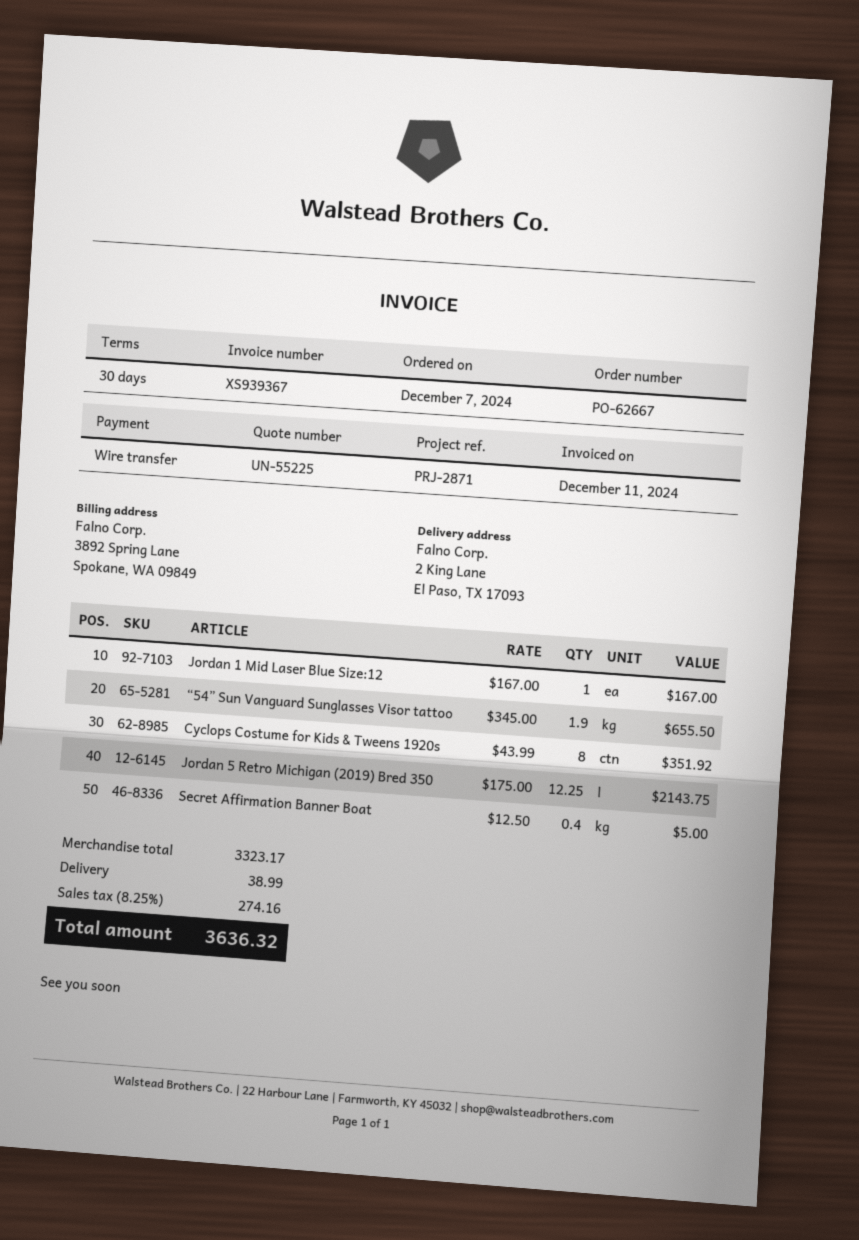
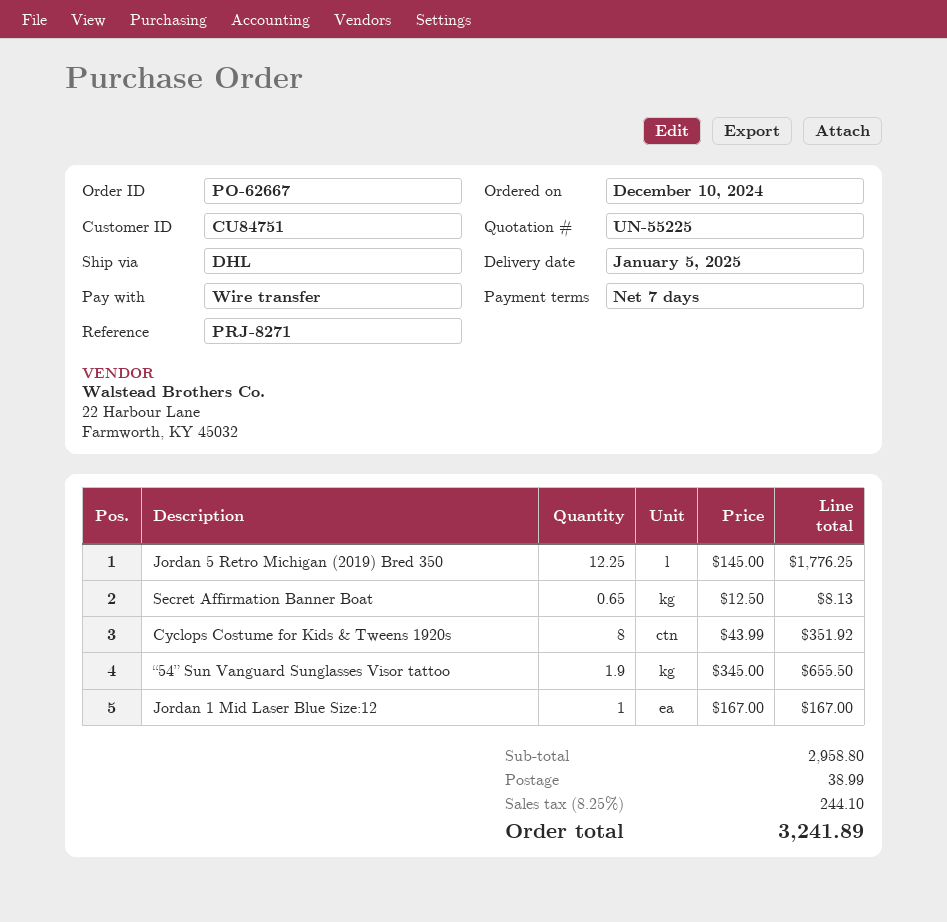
order date: 2024-12-07 -> 2024-12-10
payment terms: 30 days -> 7 days
reference: PRJ-2871 -> PRJ-8271
Jordan 5 Retro Michigan (2019) Bred 350: 12.25 x 175.00 = 2143.75 -> 12.25 x 145.00 = 1776.25
Secret Affirmation Banner Boat: 0.4 x 12.50 = 5.00 -> 0.65 x 12.50 = 8.13
subtotal: 3323.17 -> 2958.80
tax: 8.25% = 274.16 -> 8.25% = 244.10
total: 3636.32 -> 3241.89

